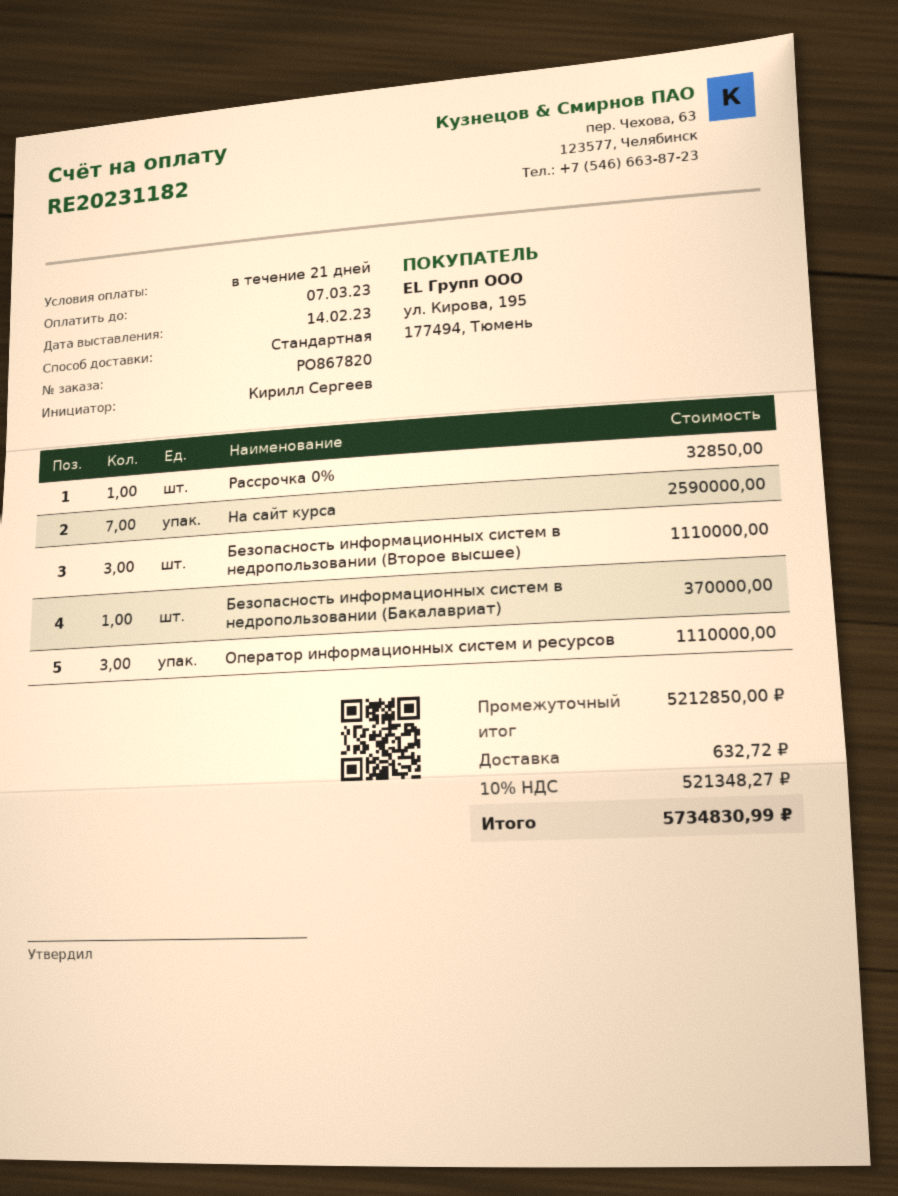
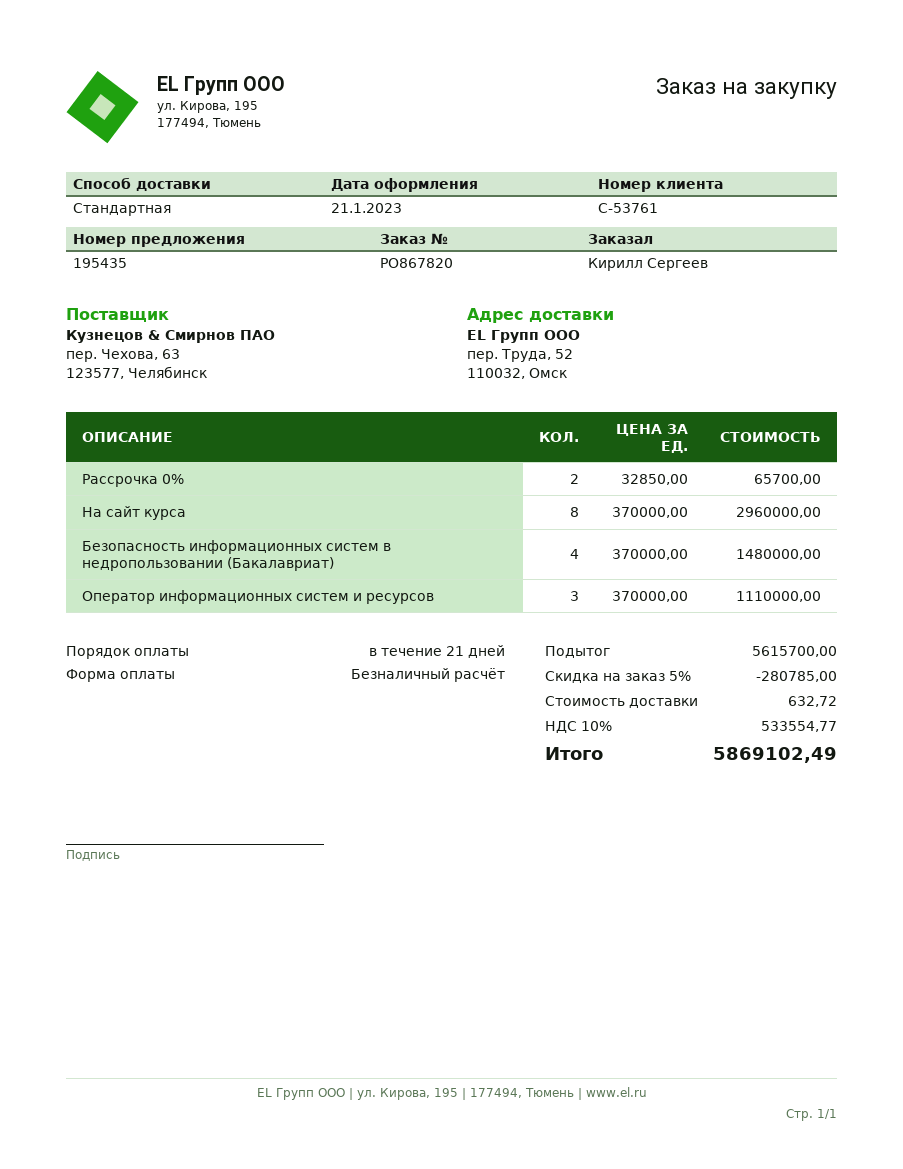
Рассрочка 0%: 1 for 32850.00 -> 2 for 65700.00
На сайт курса: 7 for 2590000.00 -> 8 for 2960000.00
Безопасность информационных систем в недропользовании (Второе высшее): 3 for 1110000.00 -> none
Безопасность информационных систем в недропользовании (Бакалавриат): 1 for 370000.00 -> 4 for 1480000.00
subtotal: 5212850.00 -> 5615700.00
discount: none -> 5% = 280785.00
tax: 10% = 521348.27 -> 10% = 533554.77
total: 5734830.99 -> 5869102.49

